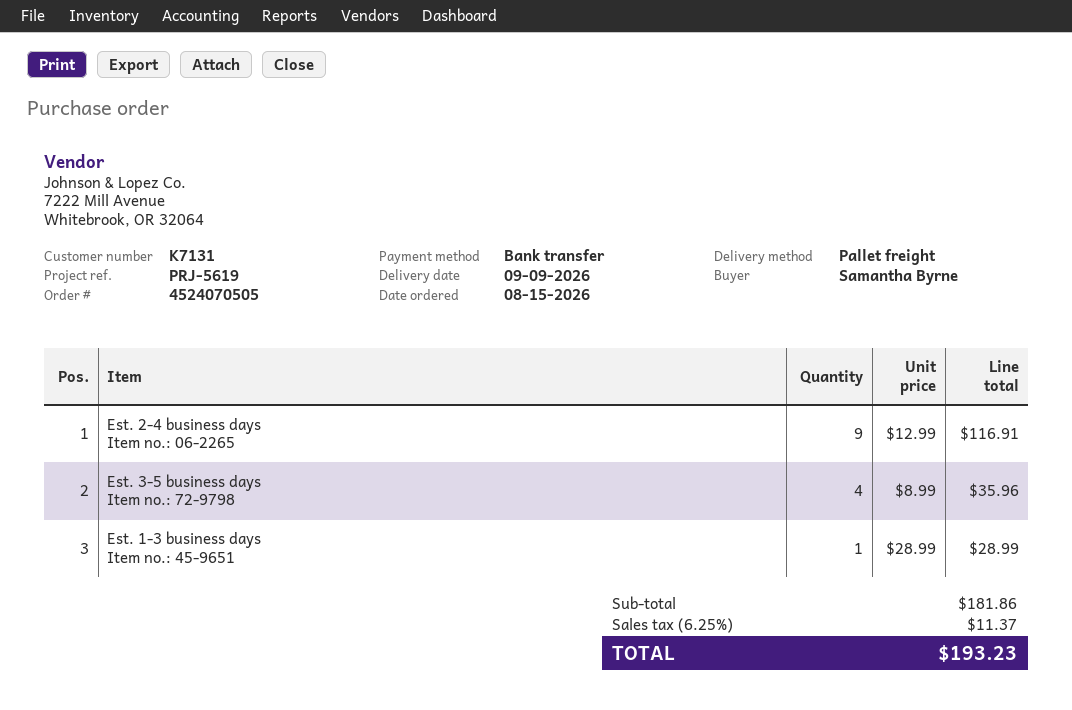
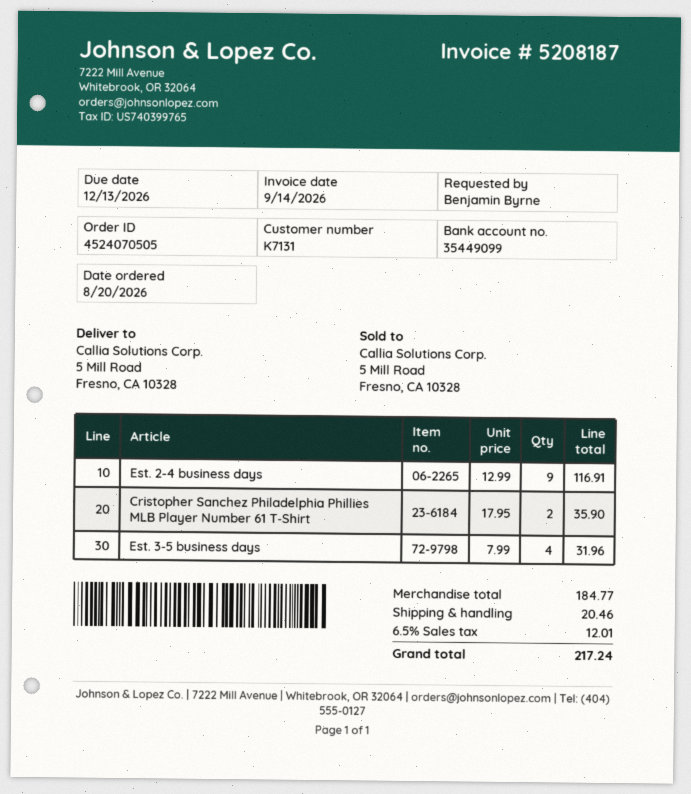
order date: 2026-08-15 -> 2026-08-20
ordered by: Samantha Byrne -> Benjamin Byrne
Est. 3-5 business days: 4 x 8.99 = 35.96 -> 4 x 7.99 = 31.96
Est. 1-3 business days: 1 x 28.99 = 28.99 -> none
Cristopher Sanchez Philadelphia Phillies MLB Player Number 61 T-Shirt: none -> 2 x 17.95 = 35.90
subtotal: 181.86 -> 184.77
shipping: none -> 20.46
tax: 6.25% = 11.37 -> 6.5% = 12.01
total: 193.23 -> 217.24

